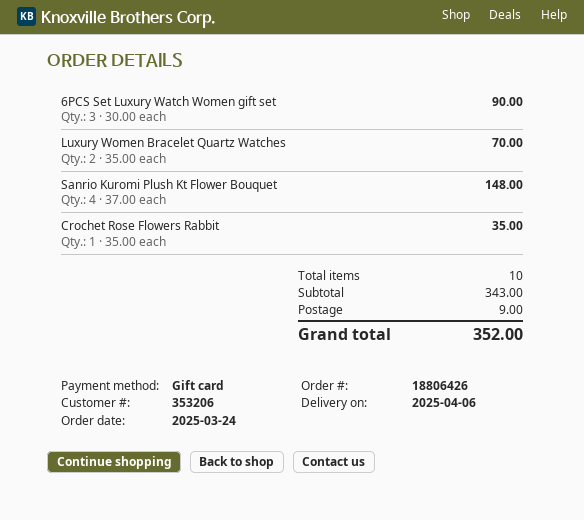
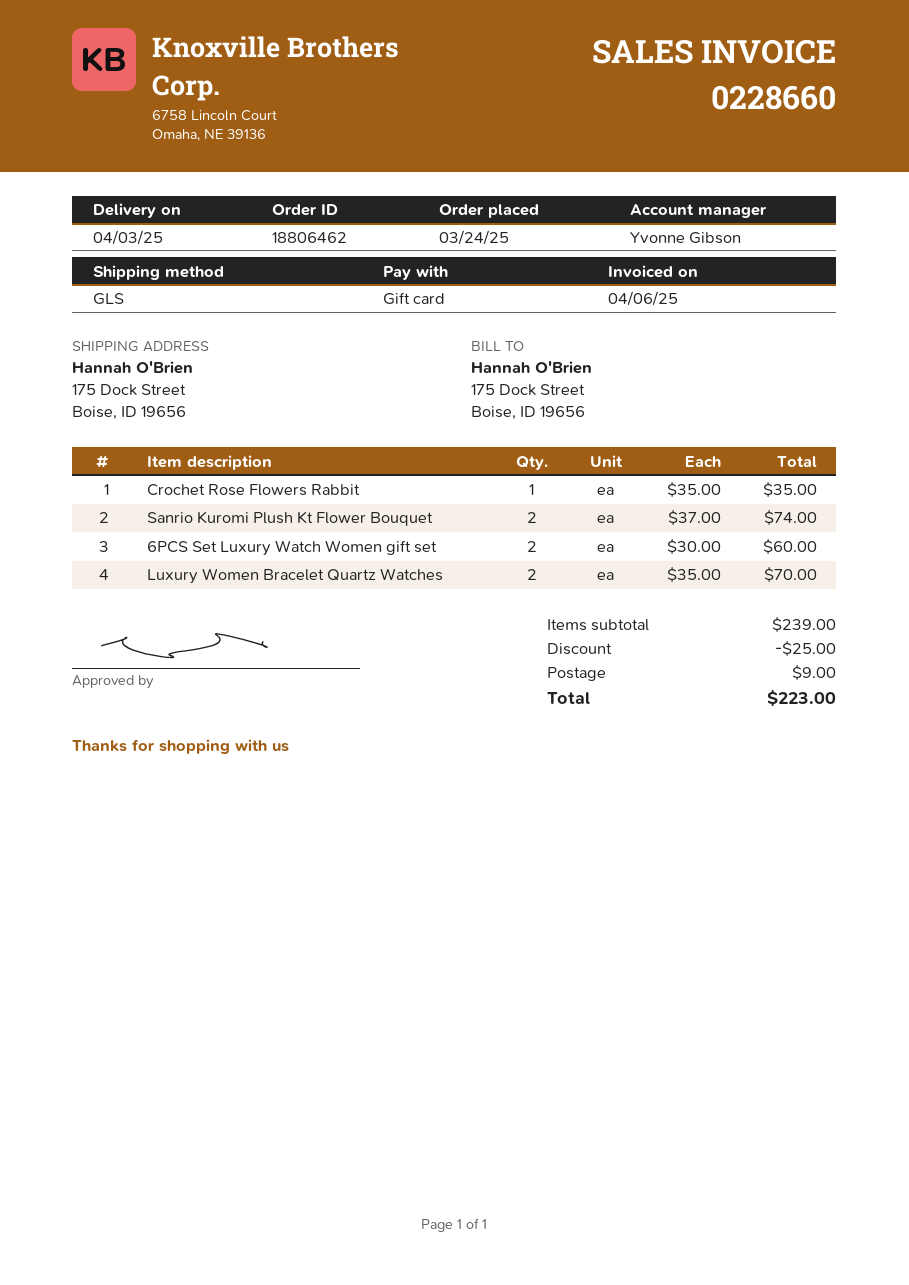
order number: 18806426 -> 18806462
delivery date: 2025-04-06 -> 2025-04-03
6PCS Set Luxury Watch Women gift set: 3 x 30.00 = 90.00 -> 2 x 30.00 = 60.00
Sanrio Kuromi Plush Kt Flower Bouquet: 4 x 37.00 = 148.00 -> 2 x 37.00 = 74.00
subtotal: 343.00 -> 239.00
discount: none -> 25.00
total: 352.00 -> 223.00

